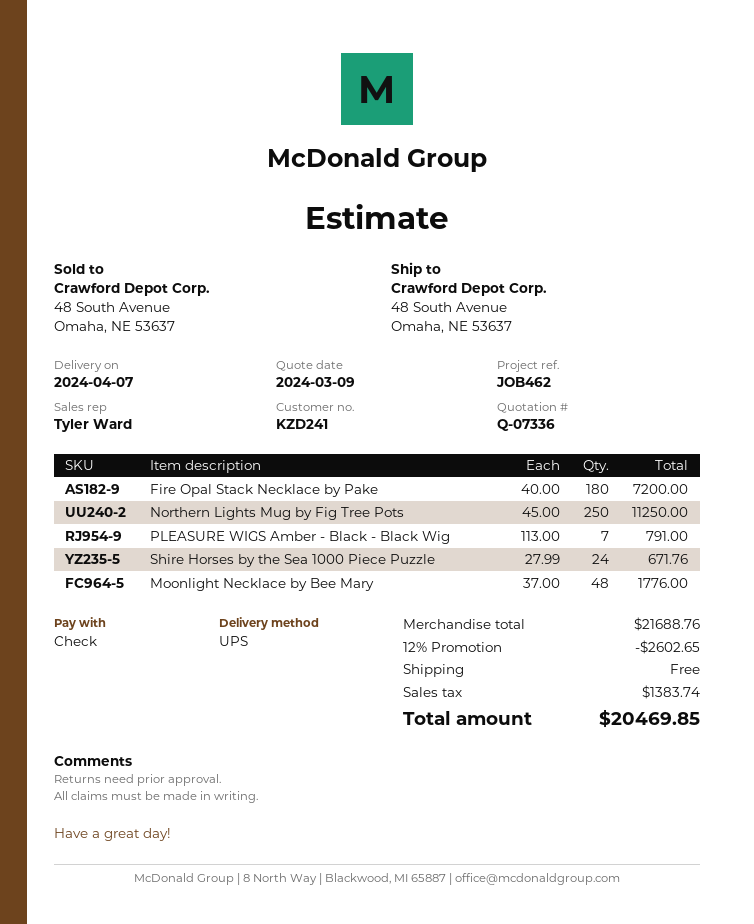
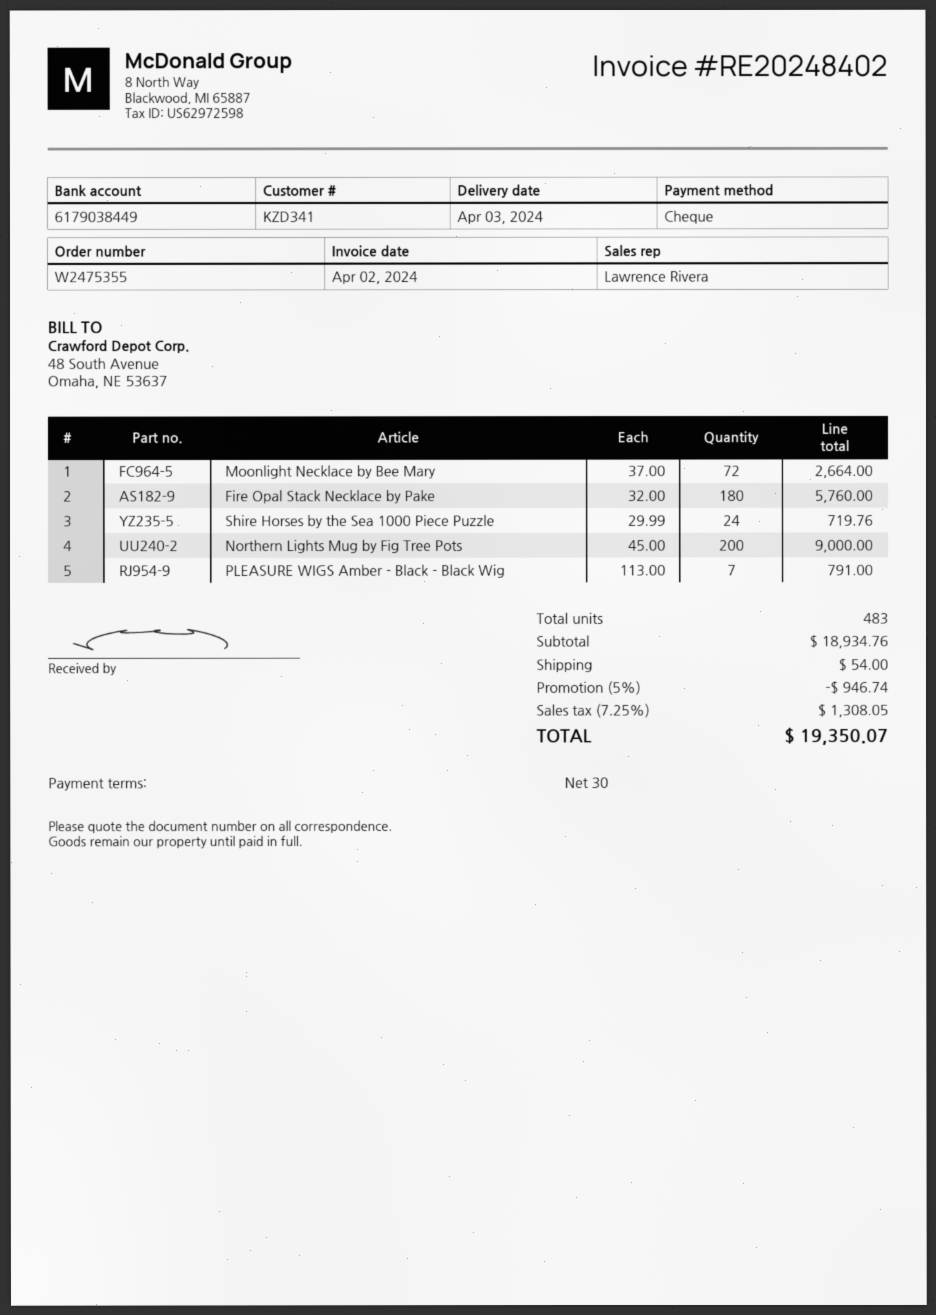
delivery date: 2024-04-07 -> 2024-04-03
customer number: KZD241 -> KZD341
sales rep: Tyler Ward -> Lawrence Rivera
Fire Opal Stack Necklace by Pake: 180 x 40.00 = 7200.00 -> 180 x 32.00 = 5760.00
Northern Lights Mug by Fig Tree Pots: 250 x 45.00 = 11250.00 -> 200 x 45.00 = 9000.00
Shire Horses by the Sea 1000 Piece Puzzle: 24 x 27.99 = 671.76 -> 24 x 29.99 = 719.76
Moonlight Necklace by Bee Mary: 48 x 37.00 = 1776.00 -> 72 x 37.00 = 2664.00
subtotal: 21688.76 -> 18934.76
discount: 12% = 2602.65 -> 5% = 946.74
shipping: 0.00 -> 54.00
tax: 1383.74 -> 1308.05
total: 20469.85 -> 19350.07

